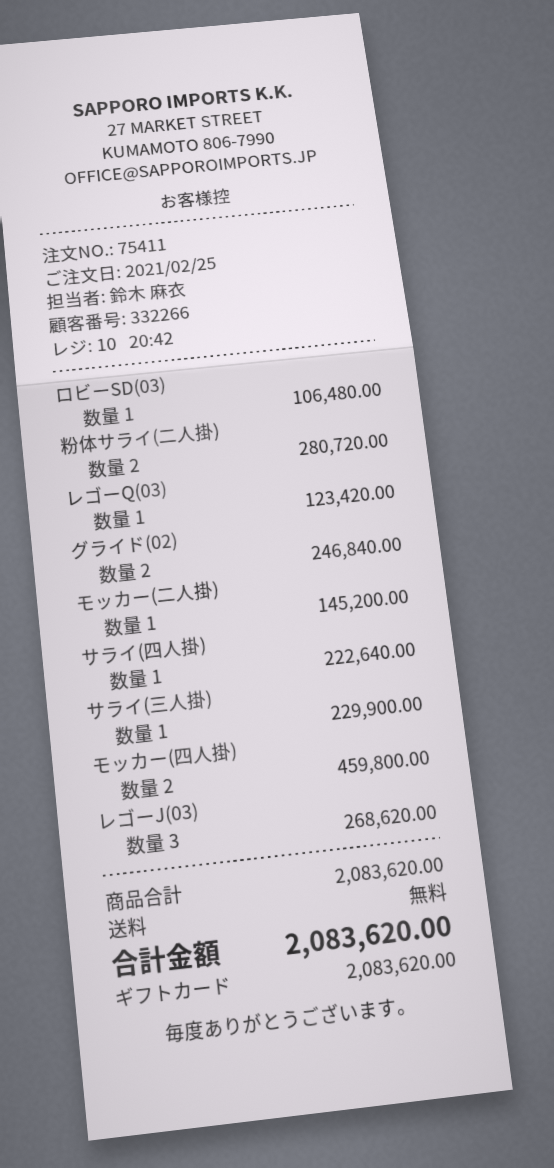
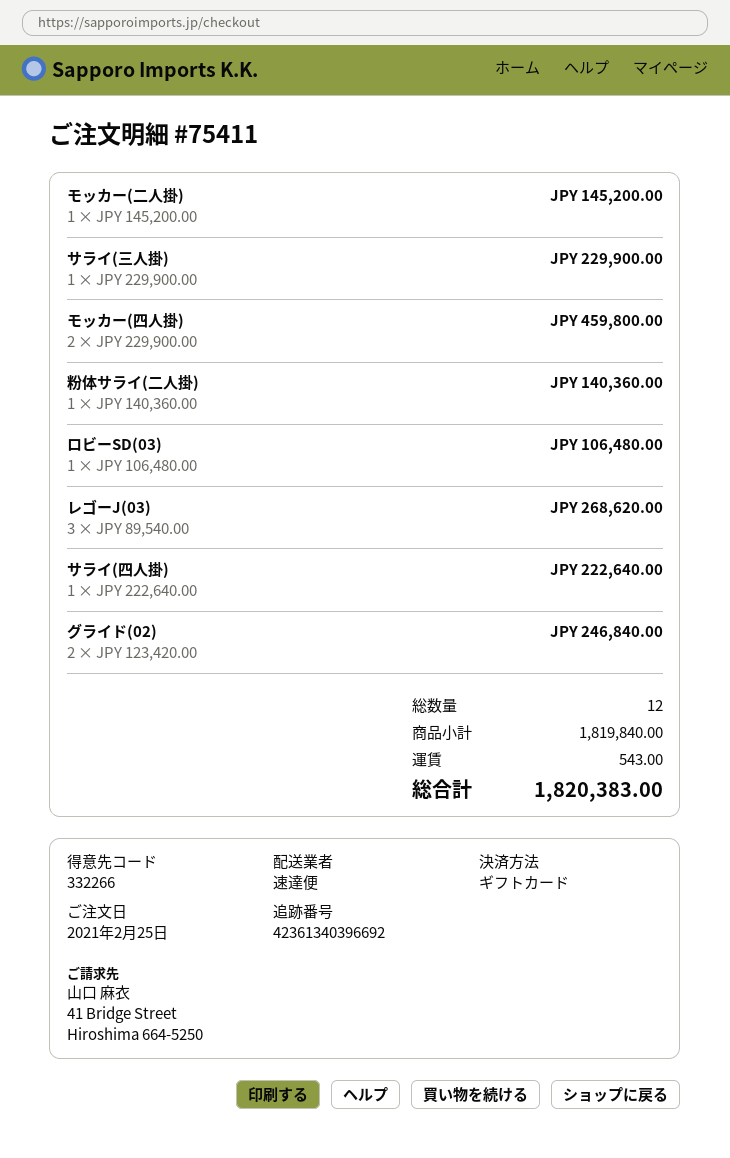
粉体サライ(二人掛): 2 for 280720.00 -> 1 for 140360.00
レゴーQ(03): 1 for 123420.00 -> none
subtotal: 2083620.00 -> 1819840.00
shipping: 0.00 -> 543.00
total: 2083620.00 -> 1820383.00

